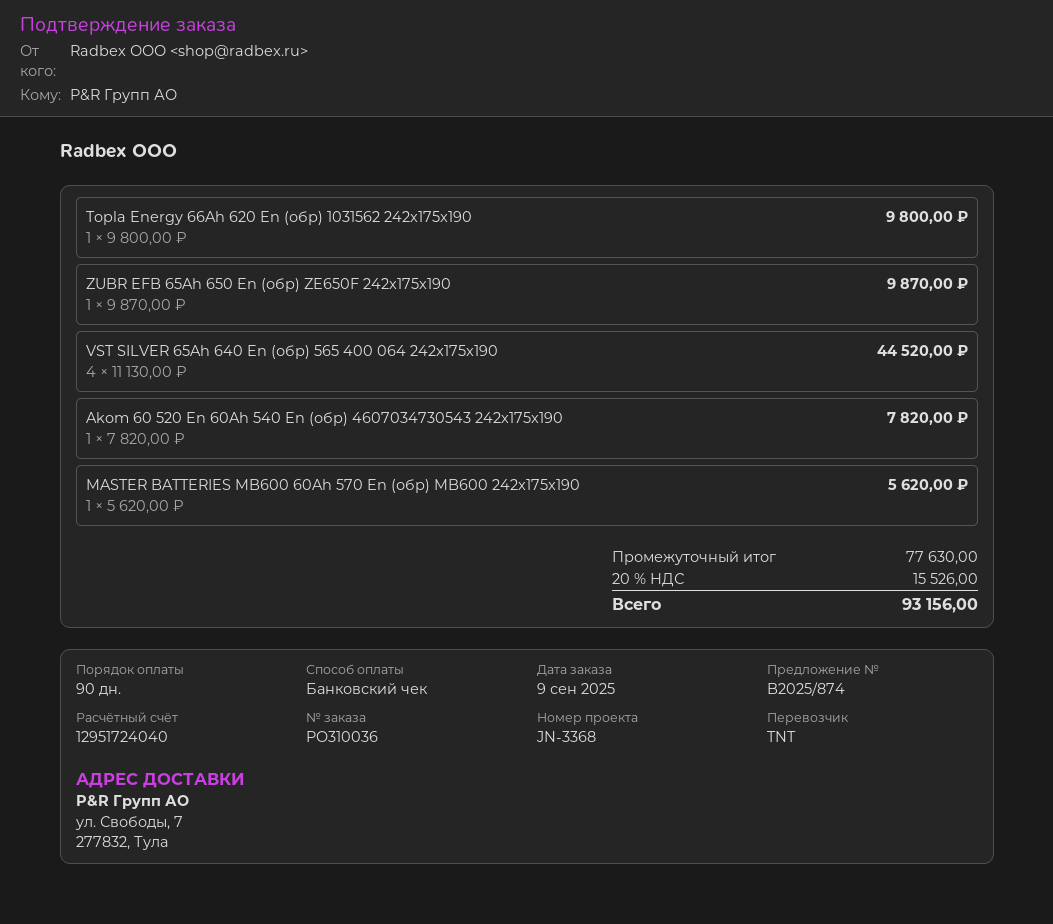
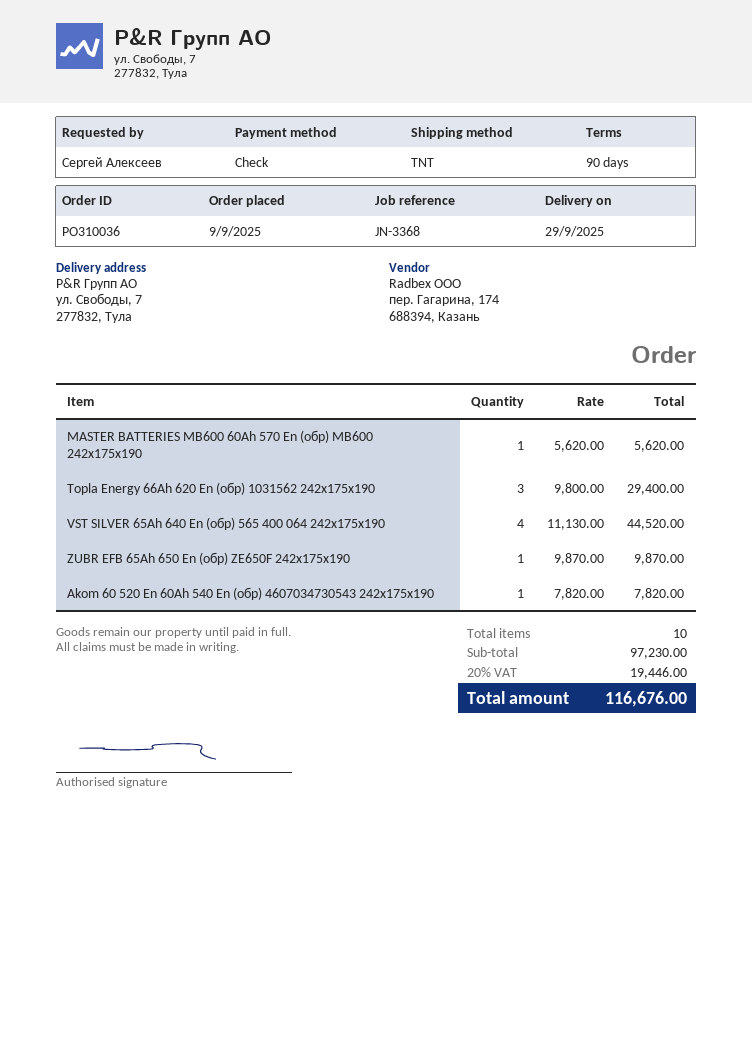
Topla Energy 66Ah 620 En (обр) 1031562 242x175x190: 1 x 9800.00 = 9800.00 -> 3 x 9800.00 = 29400.00
subtotal: 77630.00 -> 97230.00
tax: 20% = 15526.00 -> 20% = 19446.00
total: 93156.00 -> 116676.00

